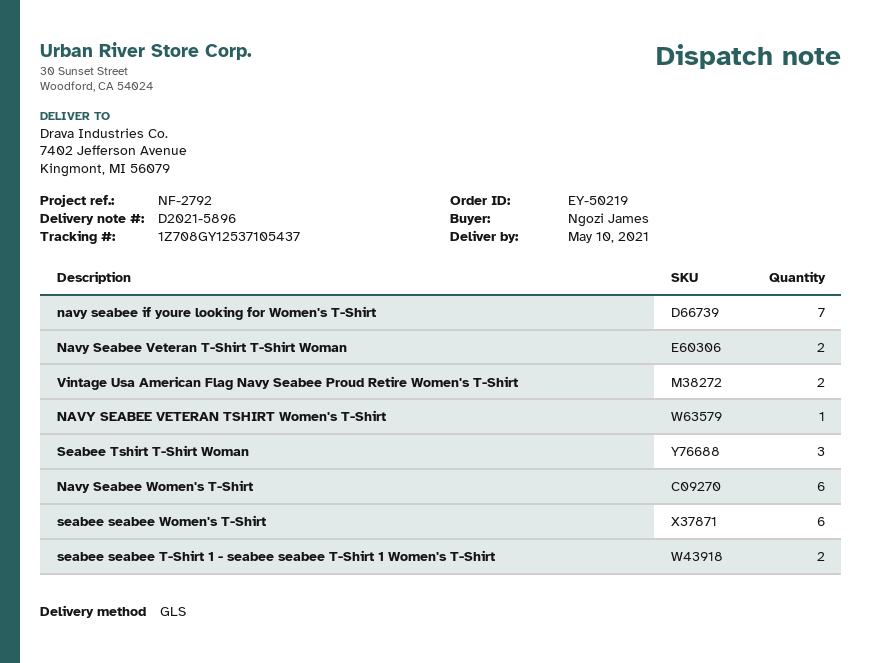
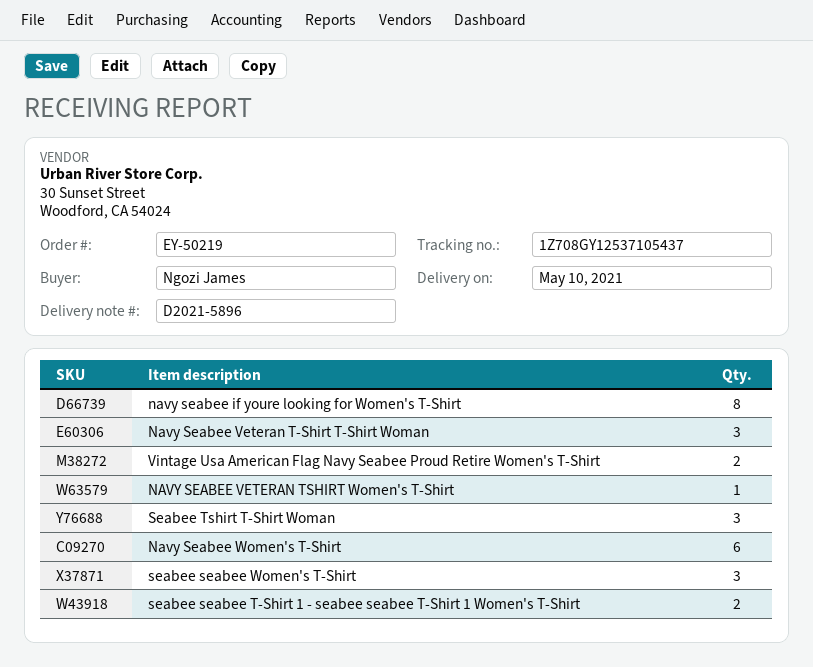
navy seabee if youre looking for Women's T-Shirt: 7 -> 8
Navy Seabee Veteran T-Shirt T-Shirt Woman: 2 -> 3
seabee seabee Women's T-Shirt: 6 -> 3

